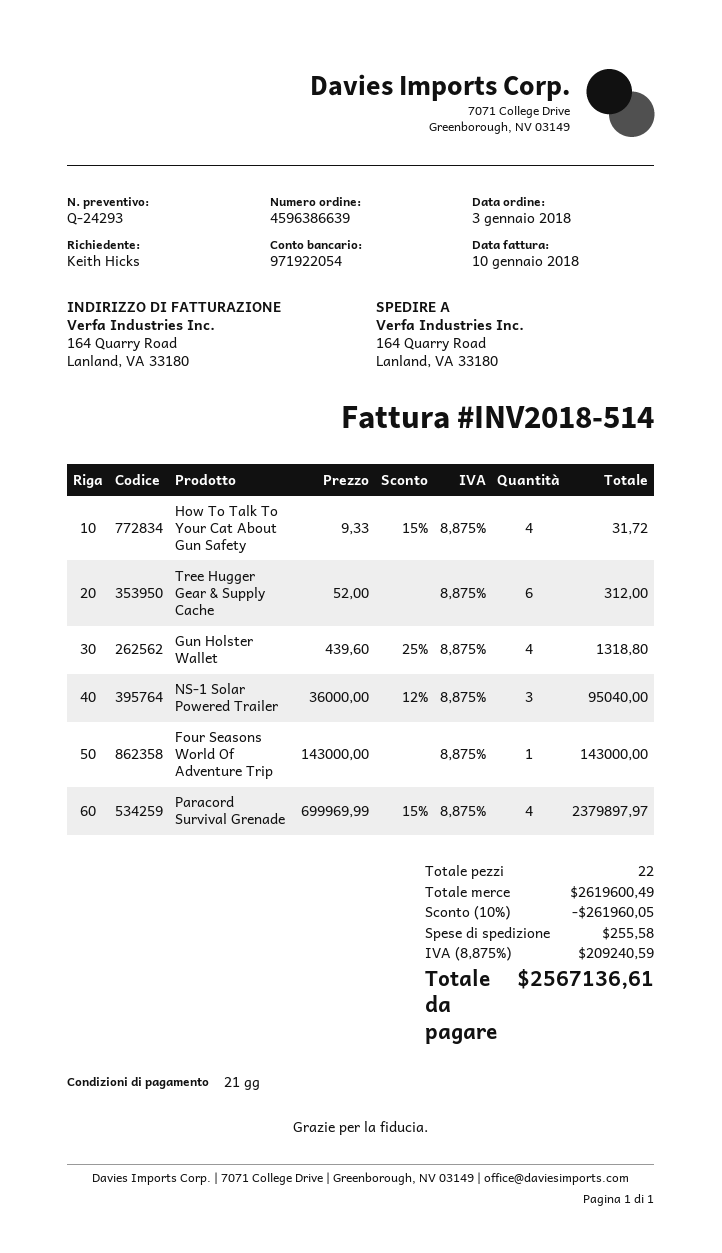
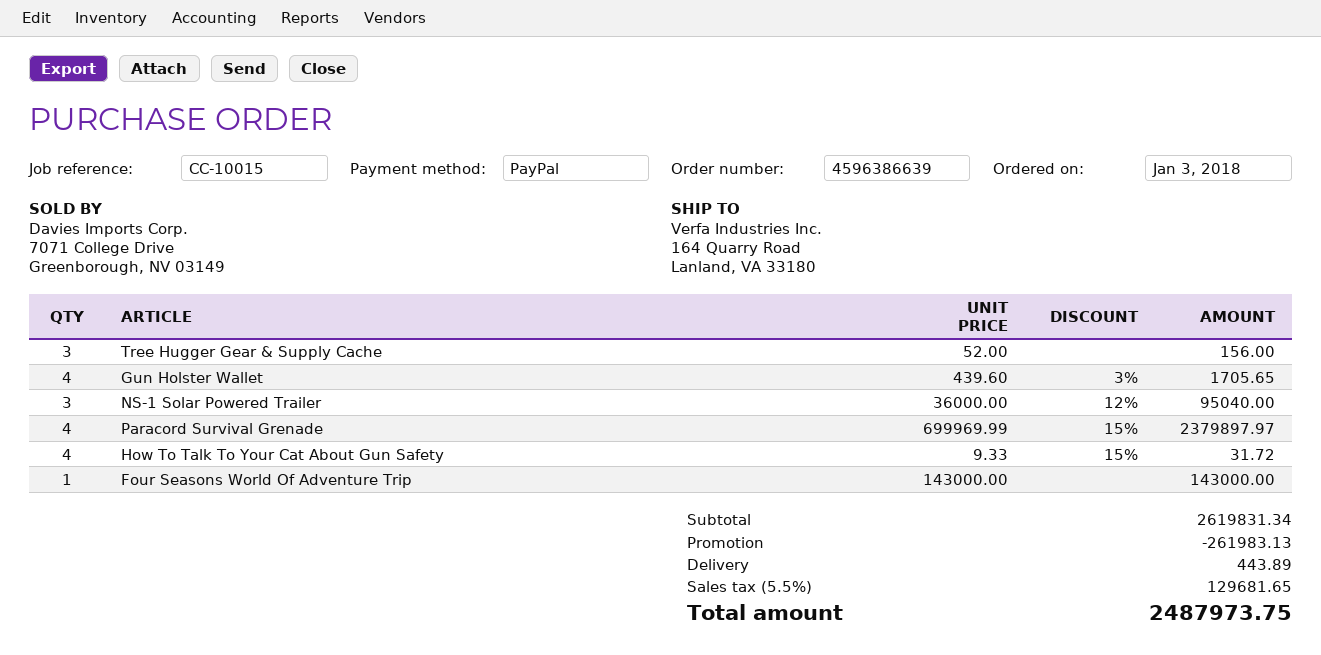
Tree Hugger Gear & Supply Cache: 6 x 52.00 = 312.00 -> 3 x 52.00 = 156.00
Gun Holster Wallet: 4 x 439.60 - 25% = 1318.80 -> 4 x 439.60 - 3% = 1705.65
subtotal: 2619600.49 -> 2619831.34
discount: 261960.05 -> 261983.13
shipping: 255.58 -> 443.89
tax: 8.875% = 209240.59 -> 5.5% = 129681.65
total: 2567136.61 -> 2487973.75

